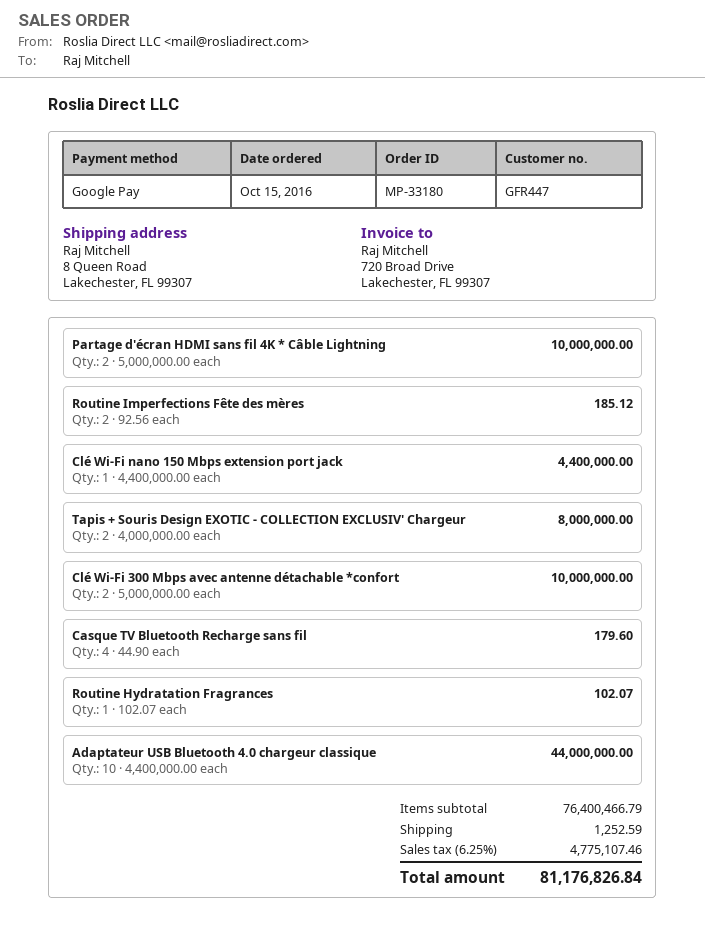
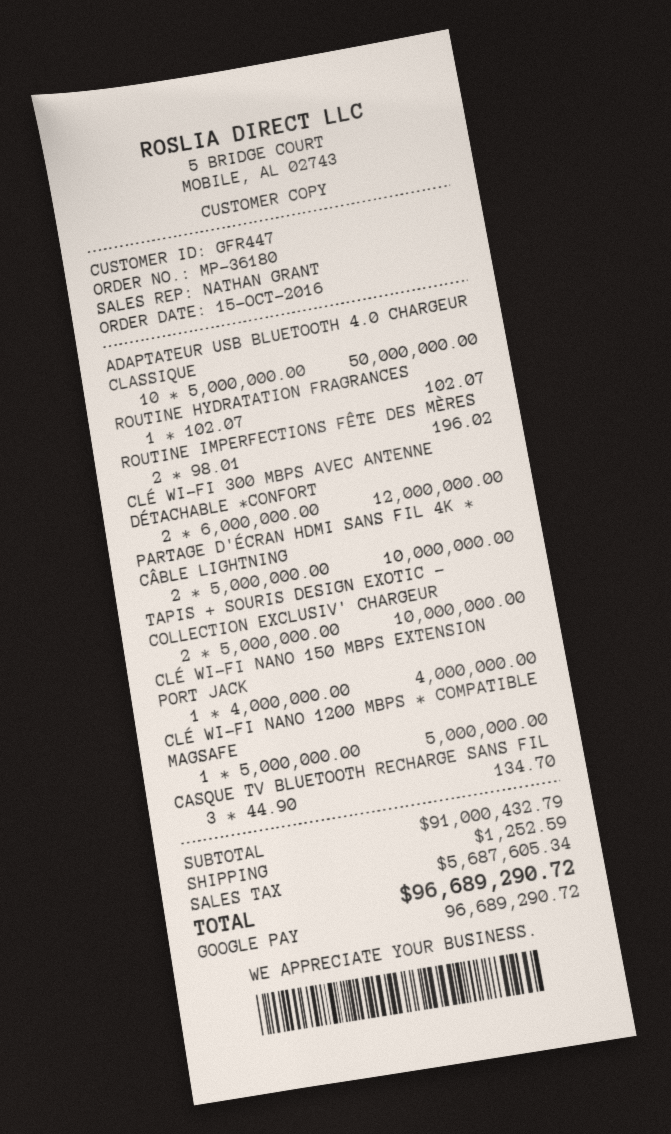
order number: MP-33180 -> MP-36180
Routine Imperfections Fête des mères: 2 x 92.56 = 185.12 -> 2 x 98.01 = 196.02
Clé Wi-Fi nano 150 Mbps extension port jack: 1 x 4400000.00 = 4400000.00 -> 1 x 4000000.00 = 4000000.00
Tapis + Souris Design EXOTIC - COLLECTION EXCLUSIV' Chargeur: 2 x 4000000.00 = 8000000.00 -> 2 x 5000000.00 = 10000000.00
Clé Wi-Fi 300 Mbps avec antenne détachable *confort: 2 x 5000000.00 = 10000000.00 -> 2 x 6000000.00 = 12000000.00
Casque TV Bluetooth Recharge sans fil: 4 x 44.90 = 179.60 -> 3 x 44.90 = 134.70
Adaptateur USB Bluetooth 4.0 chargeur classique: 10 x 4400000.00 = 44000000.00 -> 10 x 5000000.00 = 50000000.00
CLÉ WI-FI NANO 1200 MBPS * COMPATIBLE MAGSAFE: none -> 1 x 5000000.00 = 5000000.00
subtotal: 76400466.79 -> 91000432.79
tax: 4775107.46 -> 5687605.34
total: 81176826.84 -> 96689290.72

